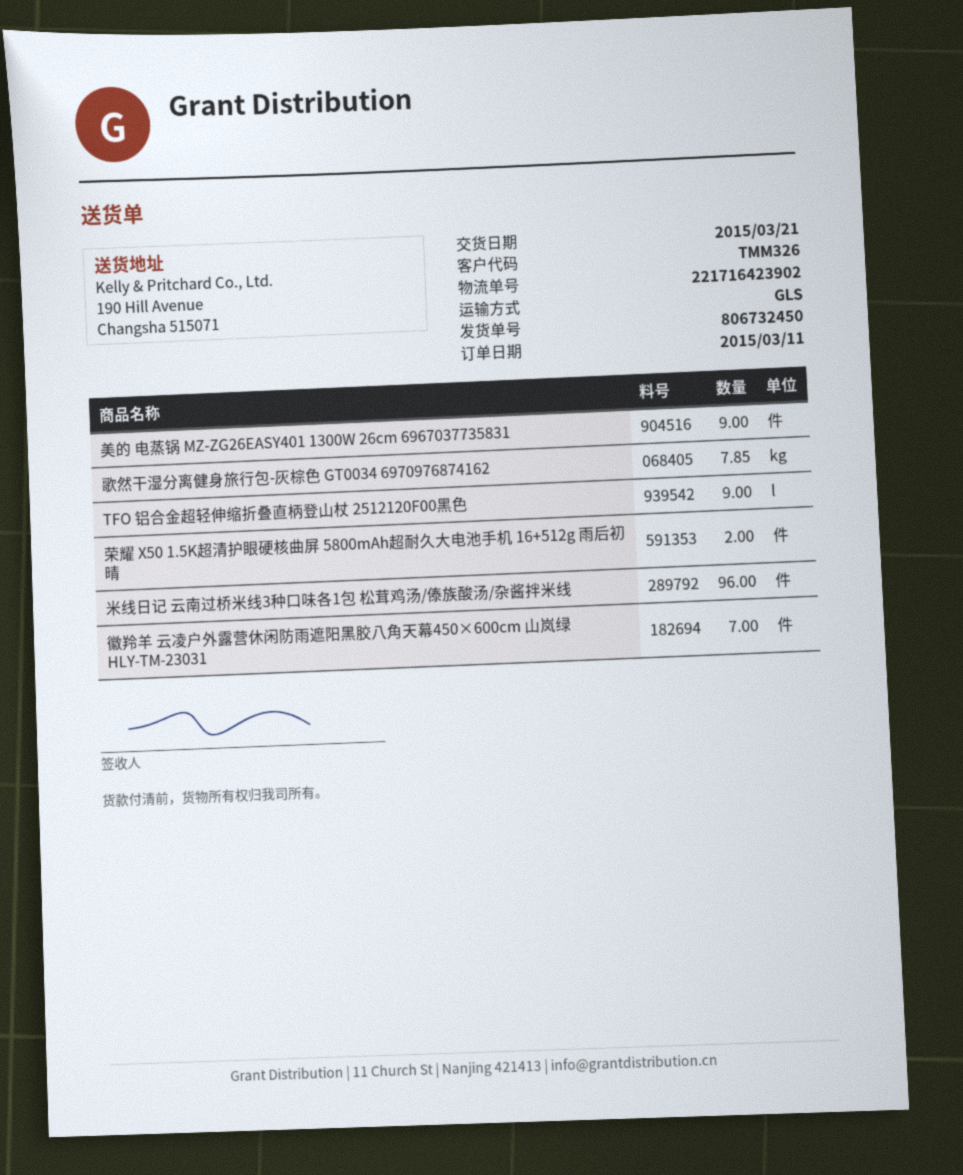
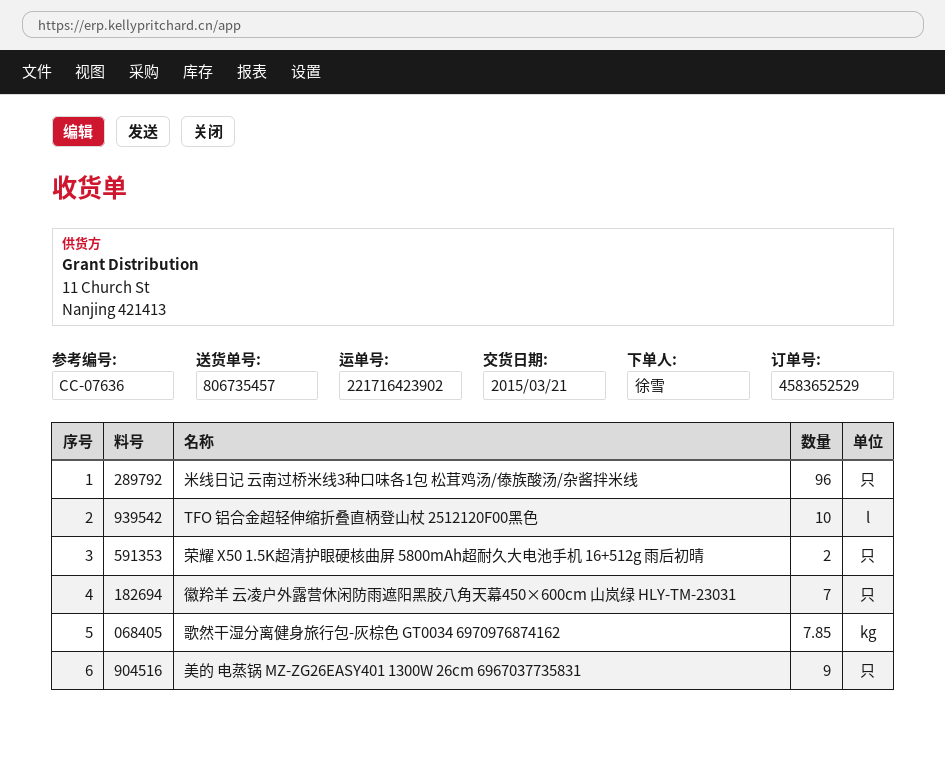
delivery note number: 806732450 -> 806735457
TFO 铝合金超轻伸缩折叠直柄登山杖 2512120F00黑色: 9 -> 10

